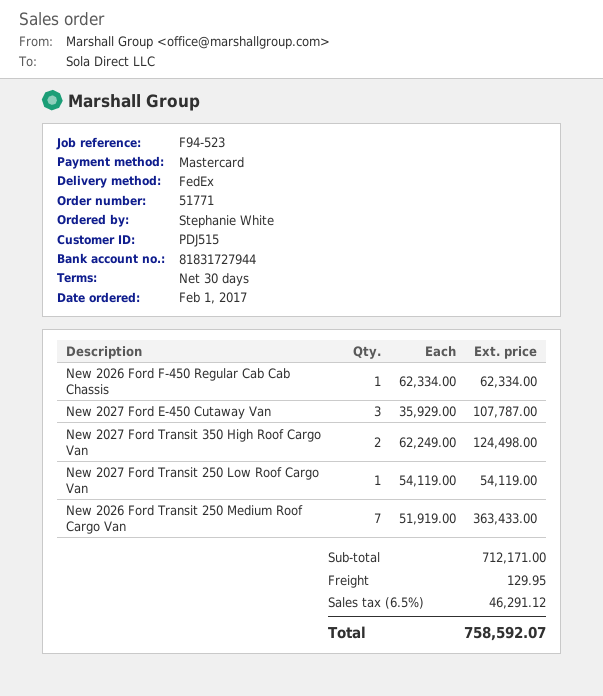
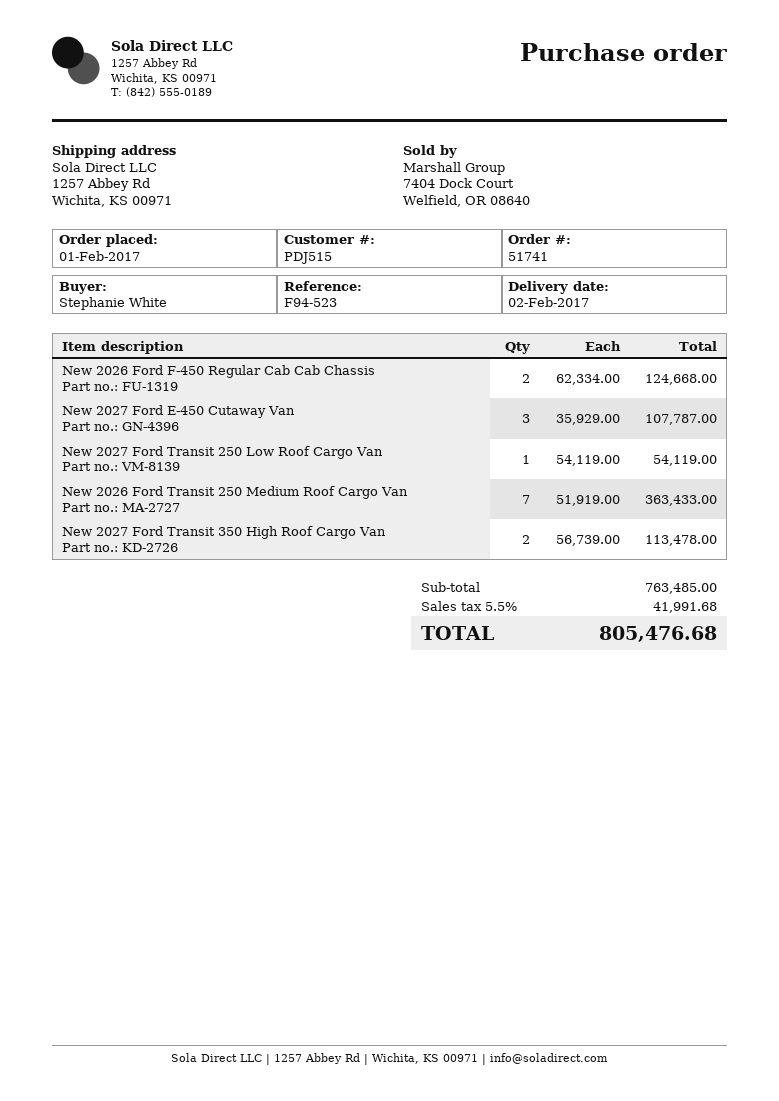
order number: 51771 -> 51741
New 2026 Ford F-450 Regular Cab Cab Chassis: 1 x 62334.00 = 62334.00 -> 2 x 62334.00 = 124668.00
New 2027 Ford Transit 350 High Roof Cargo Van: 2 x 62249.00 = 124498.00 -> 2 x 56739.00 = 113478.00
subtotal: 712171.00 -> 763485.00
shipping: 129.95 -> none
tax: 6.5% = 46291.12 -> 5.5% = 41991.68
total: 758592.07 -> 805476.68

